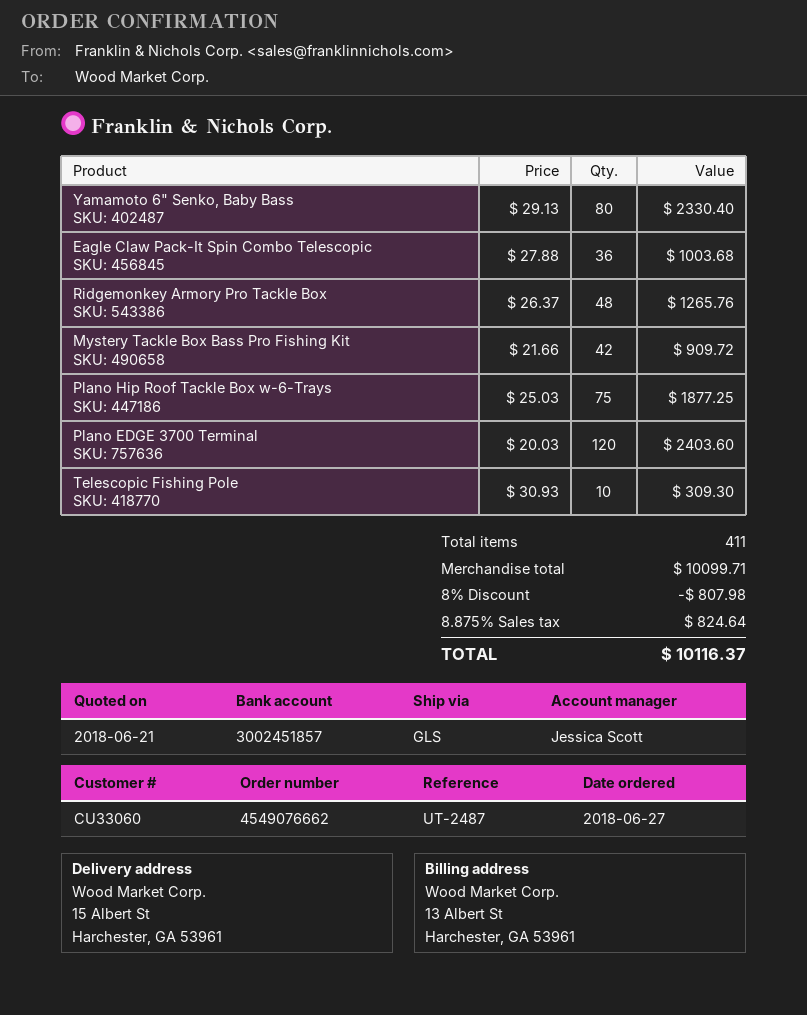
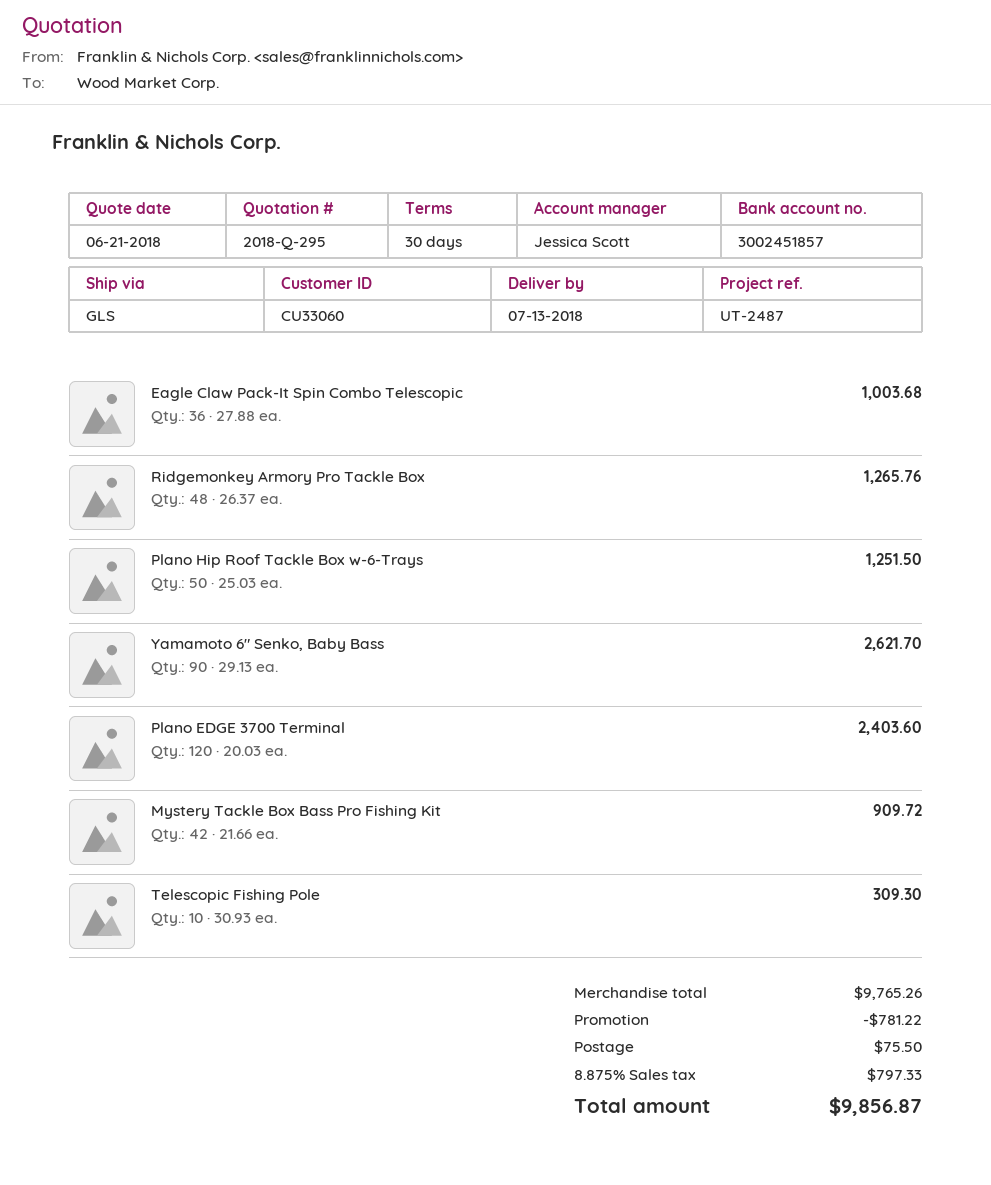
Yamamoto 6" Senko, Baby Bass: 80 x 29.13 = 2330.40 -> 90 x 29.13 = 2621.70
Plano Hip Roof Tackle Box w-6-Trays: 75 x 25.03 = 1877.25 -> 50 x 25.03 = 1251.50
subtotal: 10099.71 -> 9765.26
discount: 807.98 -> 781.22
shipping: none -> 75.50
tax: 8.875% = 824.64 -> 8.875% = 797.33
total: 10116.37 -> 9856.87

